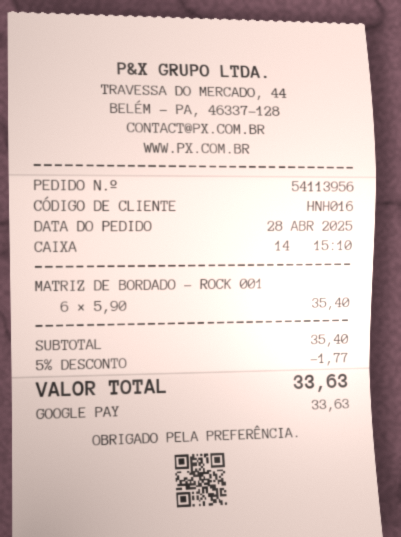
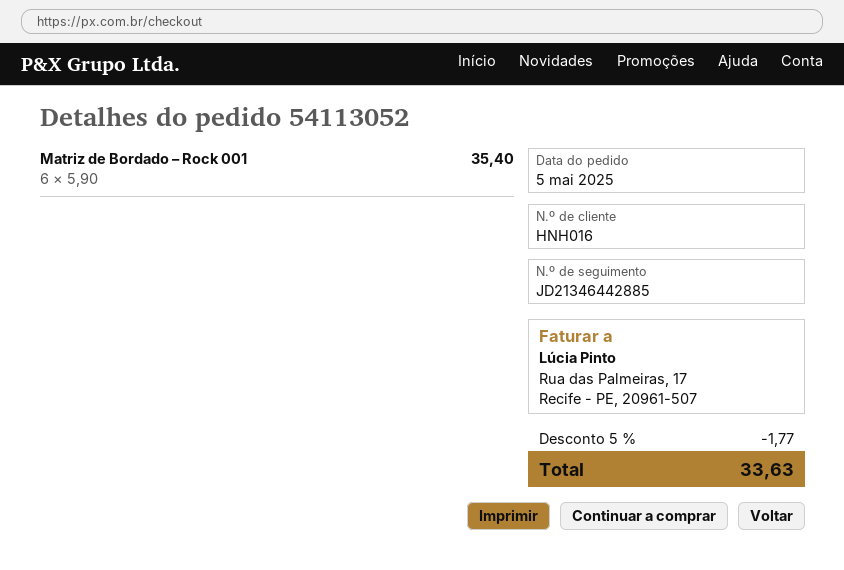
order number: 54113956 -> 54113052
order date: 2025-04-28 -> 2025-05-05

